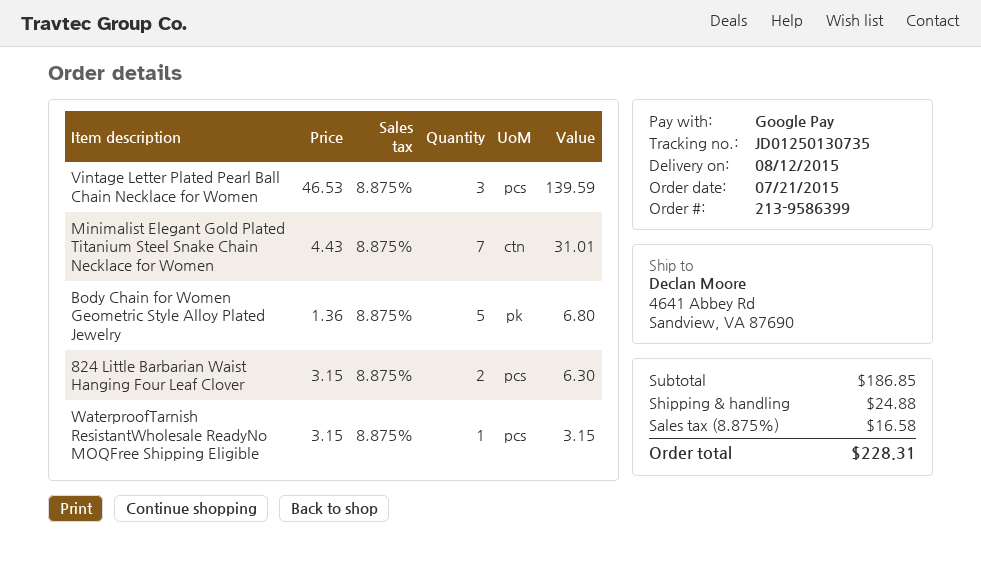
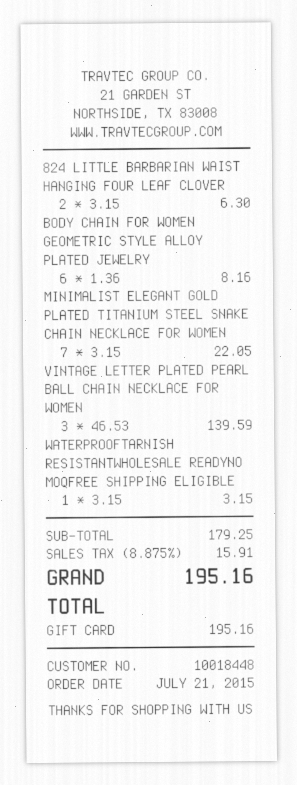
payment method: Google Pay -> gift card
Minimalist Elegant Gold Plated Titanium Steel Snake Chain Necklace for Women: 7 x 4.43 = 31.01 -> 7 x 3.15 = 22.05
Body Chain for Women Geometric Style Alloy Plated Jewelry: 5 x 1.36 = 6.80 -> 6 x 1.36 = 8.16
subtotal: 186.85 -> 179.25
shipping: 24.88 -> none
tax: 8.875% = 16.58 -> 8.875% = 15.91
total: 228.31 -> 195.16

